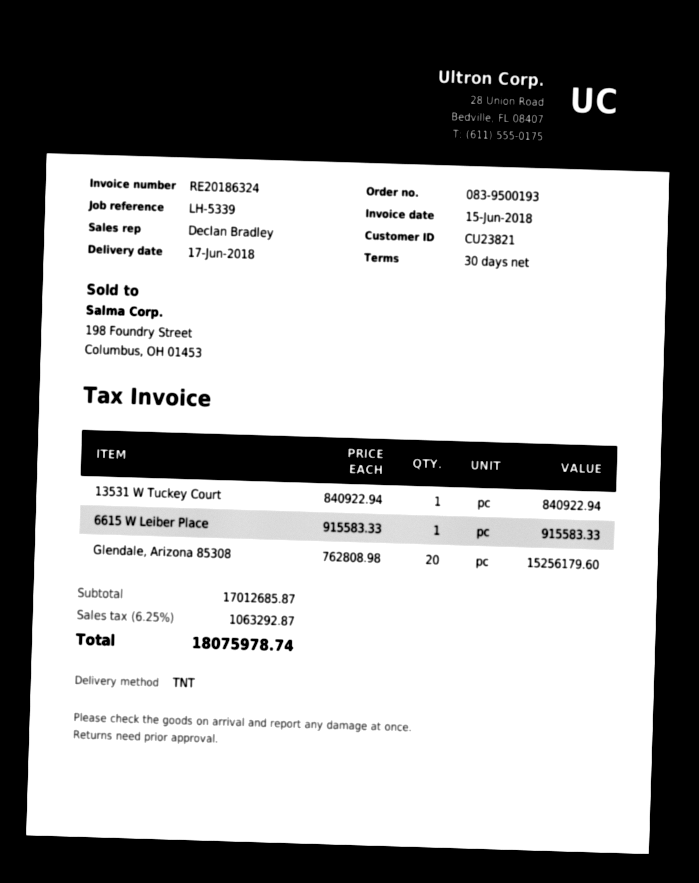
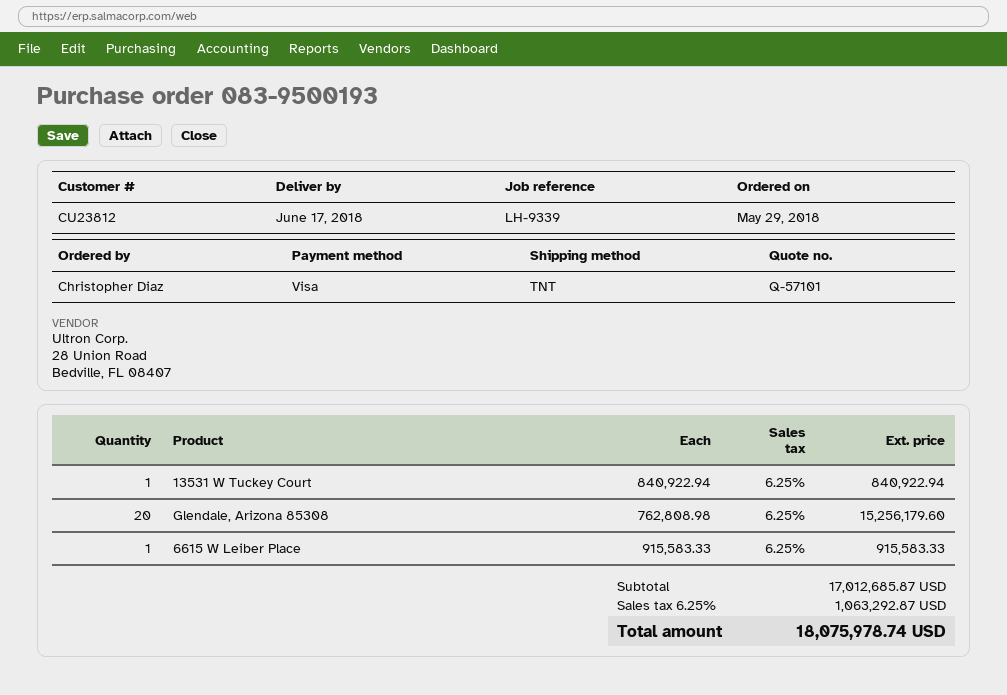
customer number: CU23821 -> CU23812
reference: LH-5339 -> LH-9339

